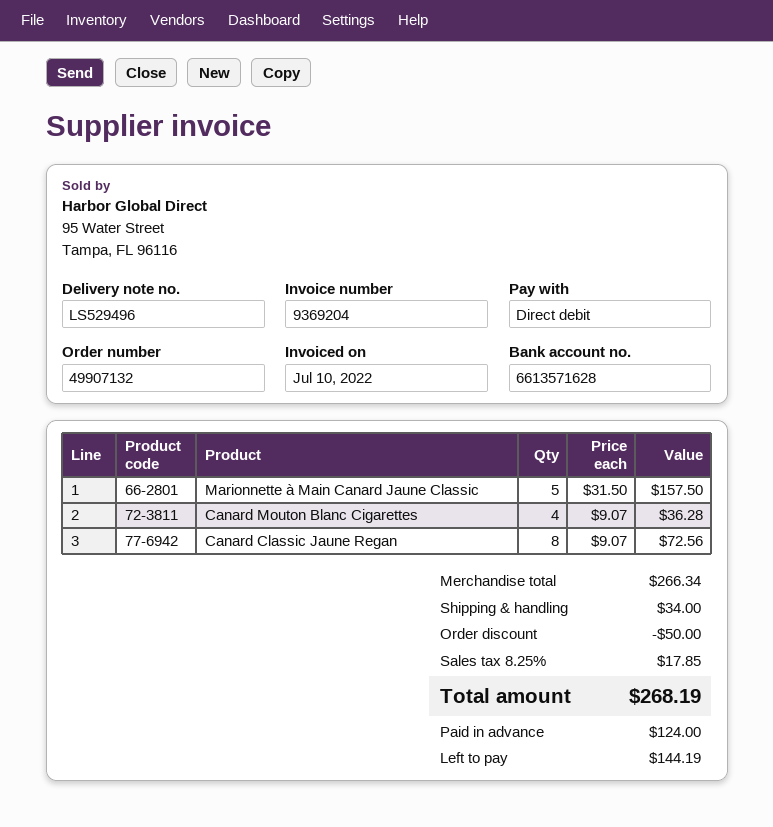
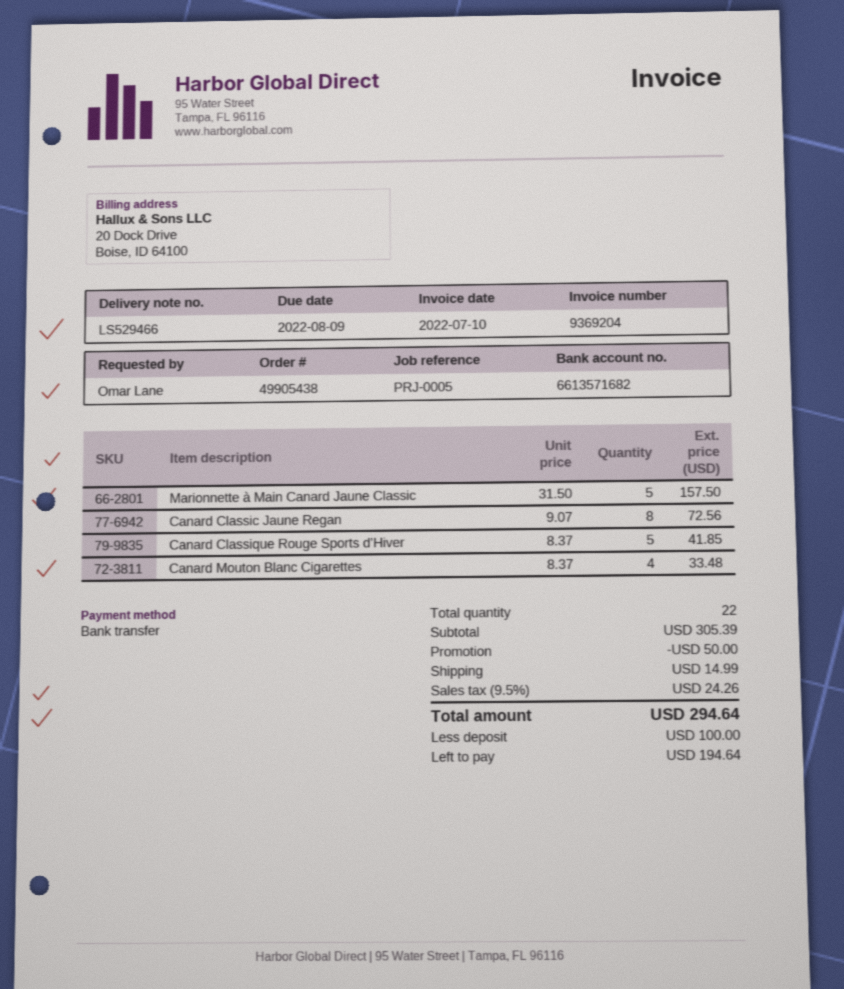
order number: 49907132 -> 49905438
delivery note number: LS529496 -> LS529466
payment method: direct debit -> bank transfer
bank account: 6613571628 -> 6613571682
Canard Mouton Blanc Cigarettes: 4 x 9.07 = 36.28 -> 4 x 8.37 = 33.48
Canard Classique Rouge Sports d'Hiver: none -> 5 x 8.37 = 41.85
subtotal: 266.34 -> 305.39
shipping: 34.00 -> 14.99
tax: 8.25% = 17.85 -> 9.5% = 24.26
total: 268.19 -> 294.64
deposit: 124.00 -> 100.00
balance: 144.19 -> 194.64

